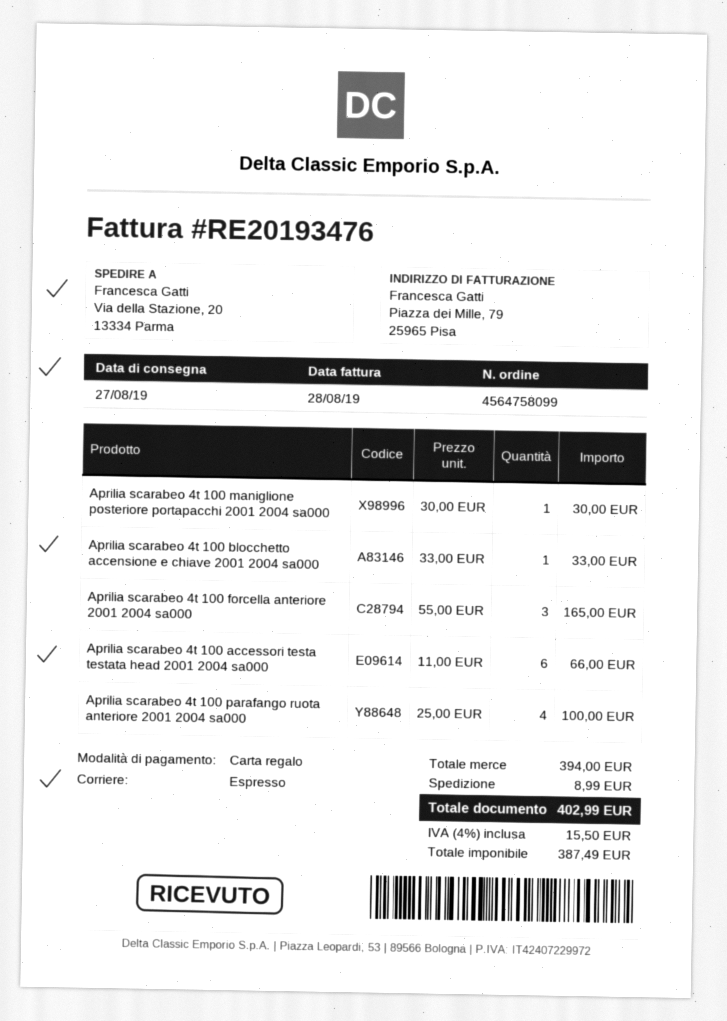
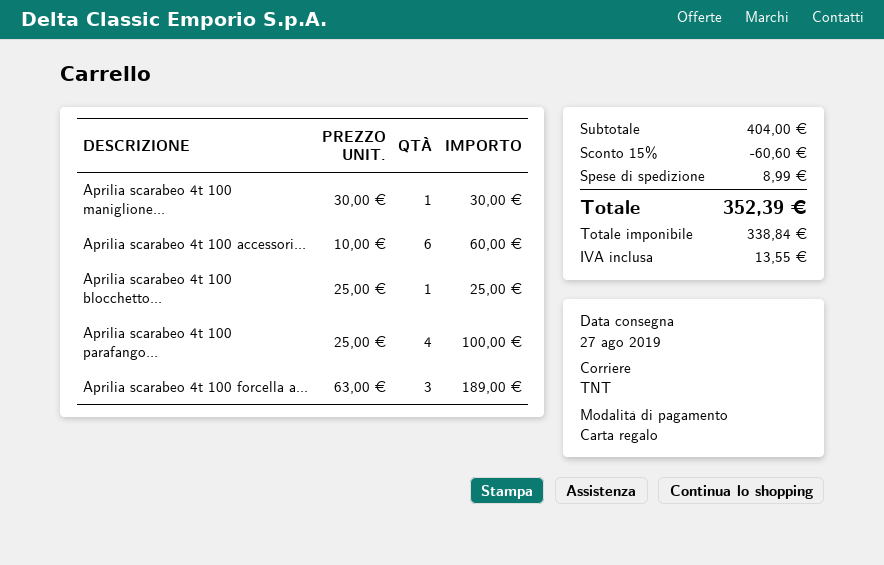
shipping method: express -> TNT
Aprilia scarabeo 4t 100 blocchetto accensione e chiave 2001 2004 sa000: 1 x 33.00 = 33.00 -> 1 x 25.00 = 25.00
Aprilia scarabeo 4t 100 forcella anteriore 2001 2004 sa000: 3 x 55.00 = 165.00 -> 3 x 63.00 = 189.00
Aprilia scarabeo 4t 100 accessori testa testata head 2001 2004 sa000: 6 x 11.00 = 66.00 -> 6 x 10.00 = 60.00
subtotal: 394.00 -> 404.00
discount: none -> 15% = 60.60
net: 387.49 -> 338.84
tax: 15.50 -> 13.55
total: 402.99 -> 352.39

